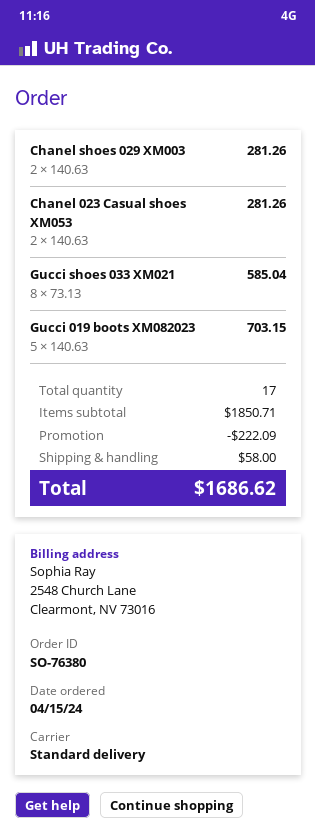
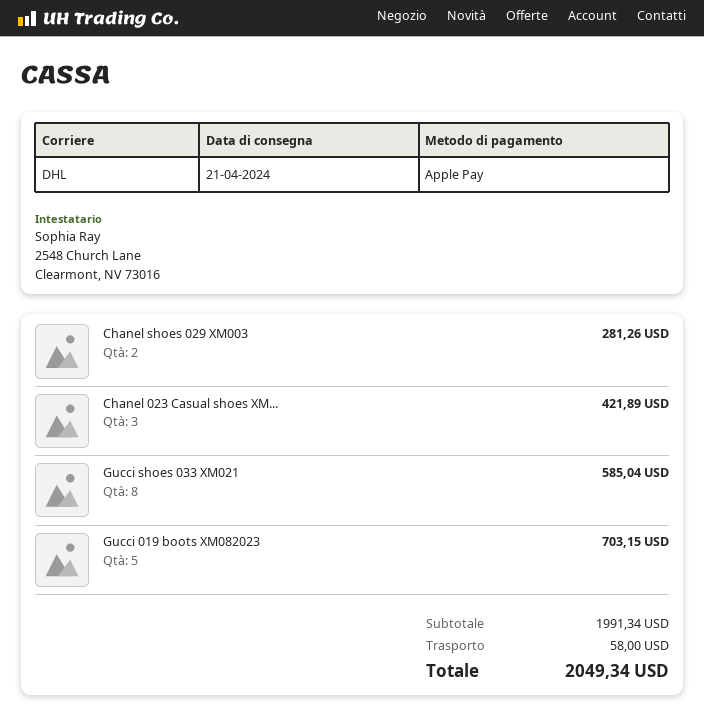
shipping method: standard -> DHL
Chanel 023 Casual shoes XM053: 2 for 281.26 -> 3 for 421.89
subtotal: 1850.71 -> 1991.34
discount: 222.09 -> none
total: 1686.62 -> 2049.34

